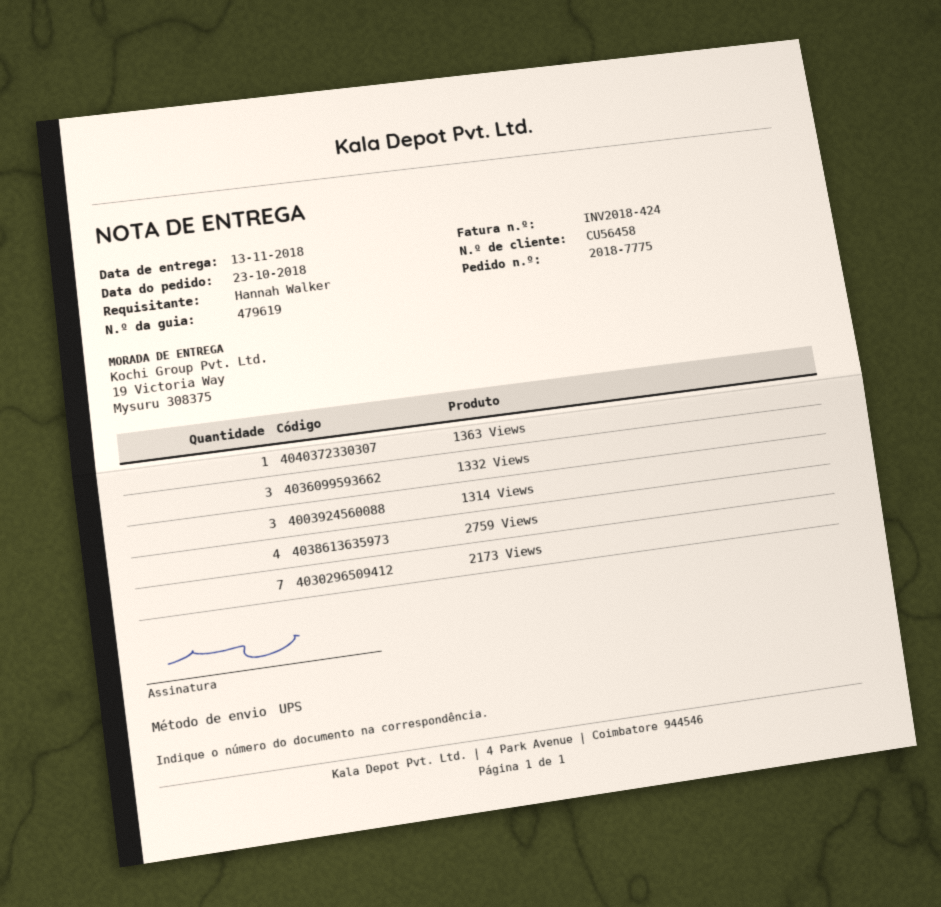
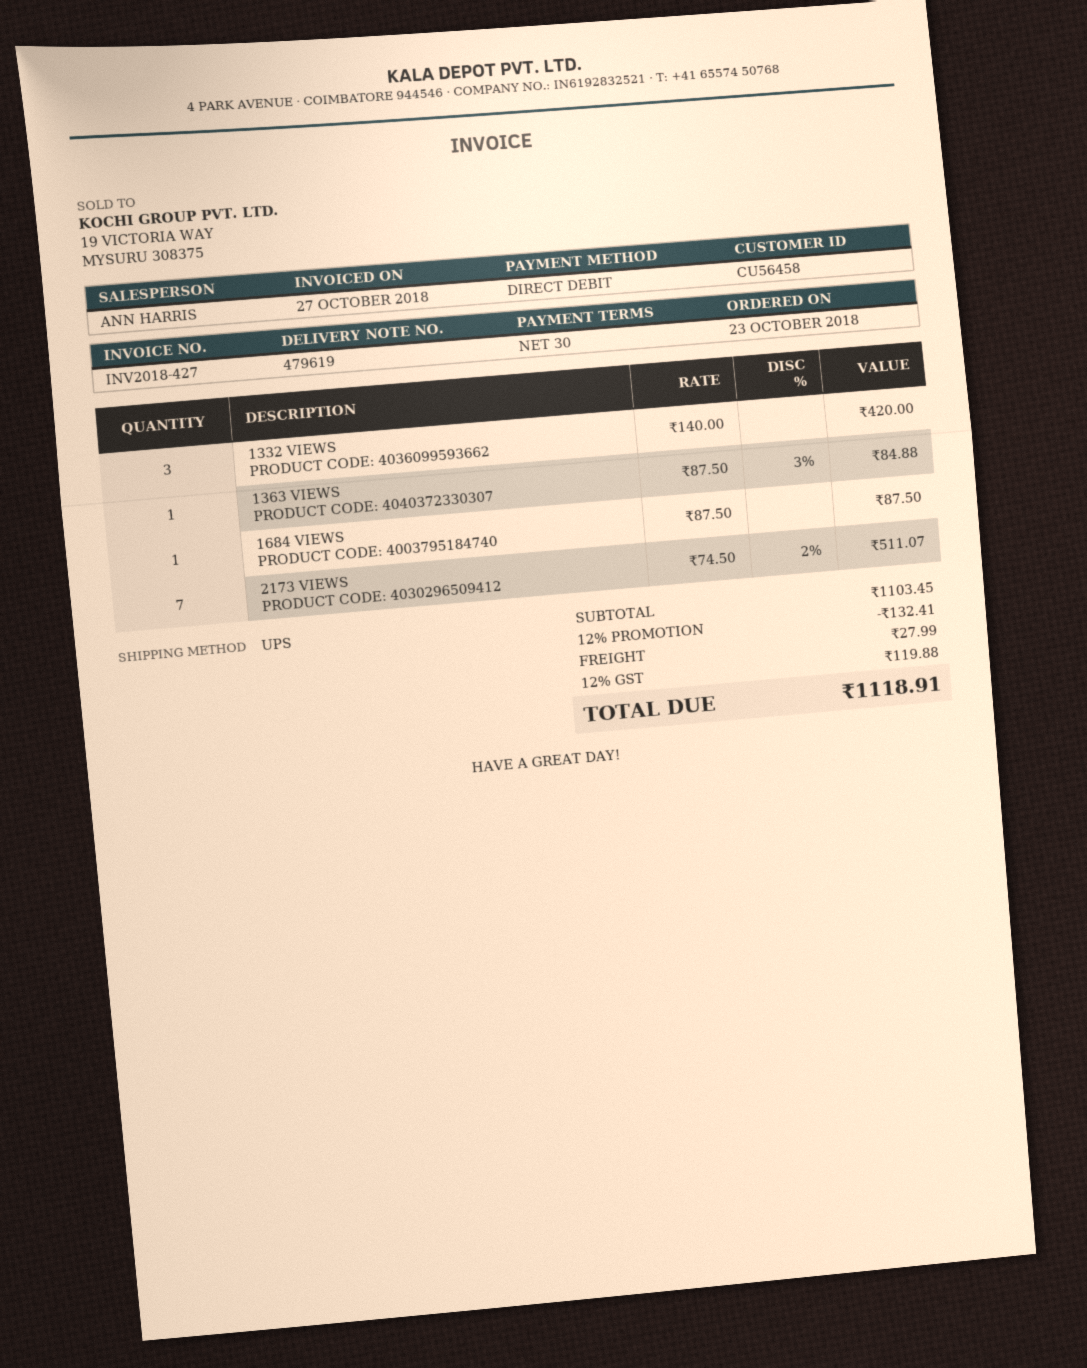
invoice number: INV2018-424 -> INV2018-427
1314 Views: 3 -> none
2759 Views: 4 -> none
1684 VIEWS: none -> 1

